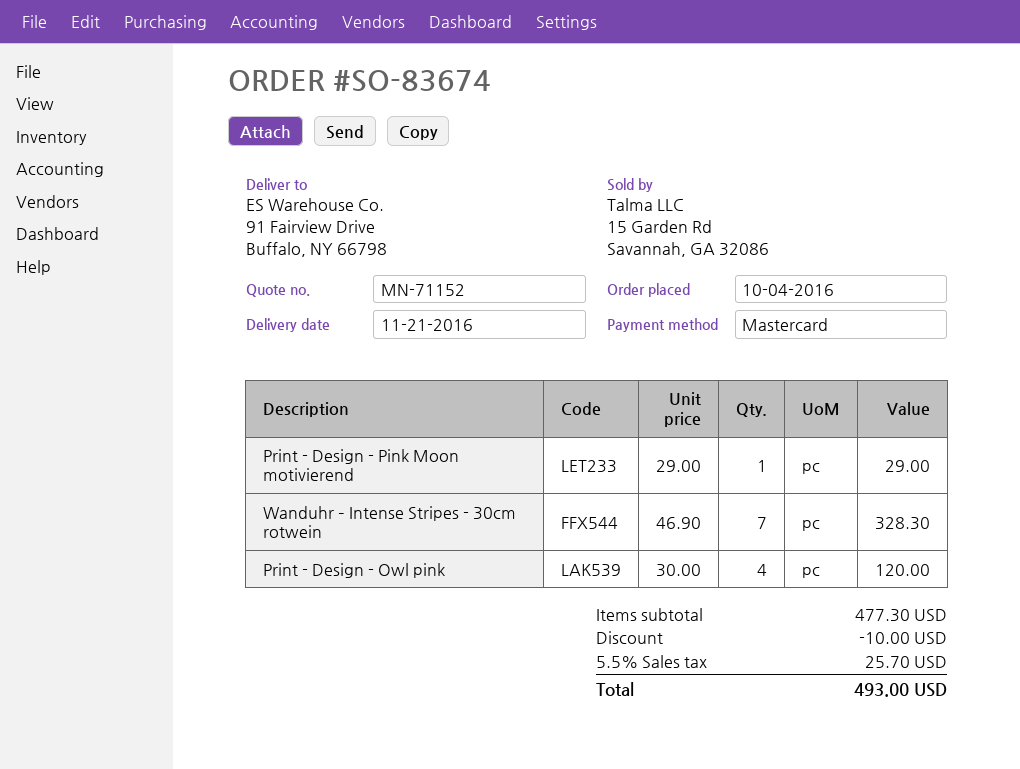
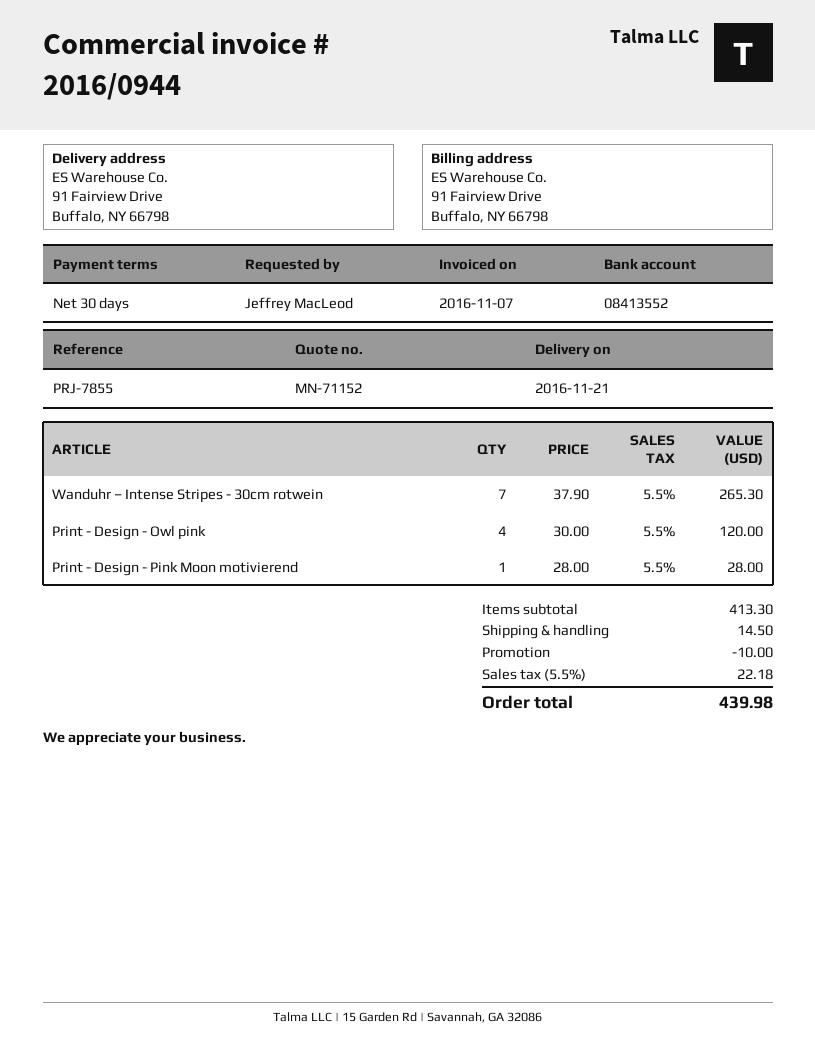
Print - Design - Pink Moon motivierend: 1 x 29.00 = 29.00 -> 1 x 28.00 = 28.00
Wanduhr – Intense Stripes - 30cm rotwein: 7 x 46.90 = 328.30 -> 7 x 37.90 = 265.30
subtotal: 477.30 -> 413.30
shipping: none -> 14.50
tax: 5.5% = 25.70 -> 5.5% = 22.18
total: 493.00 -> 439.98

